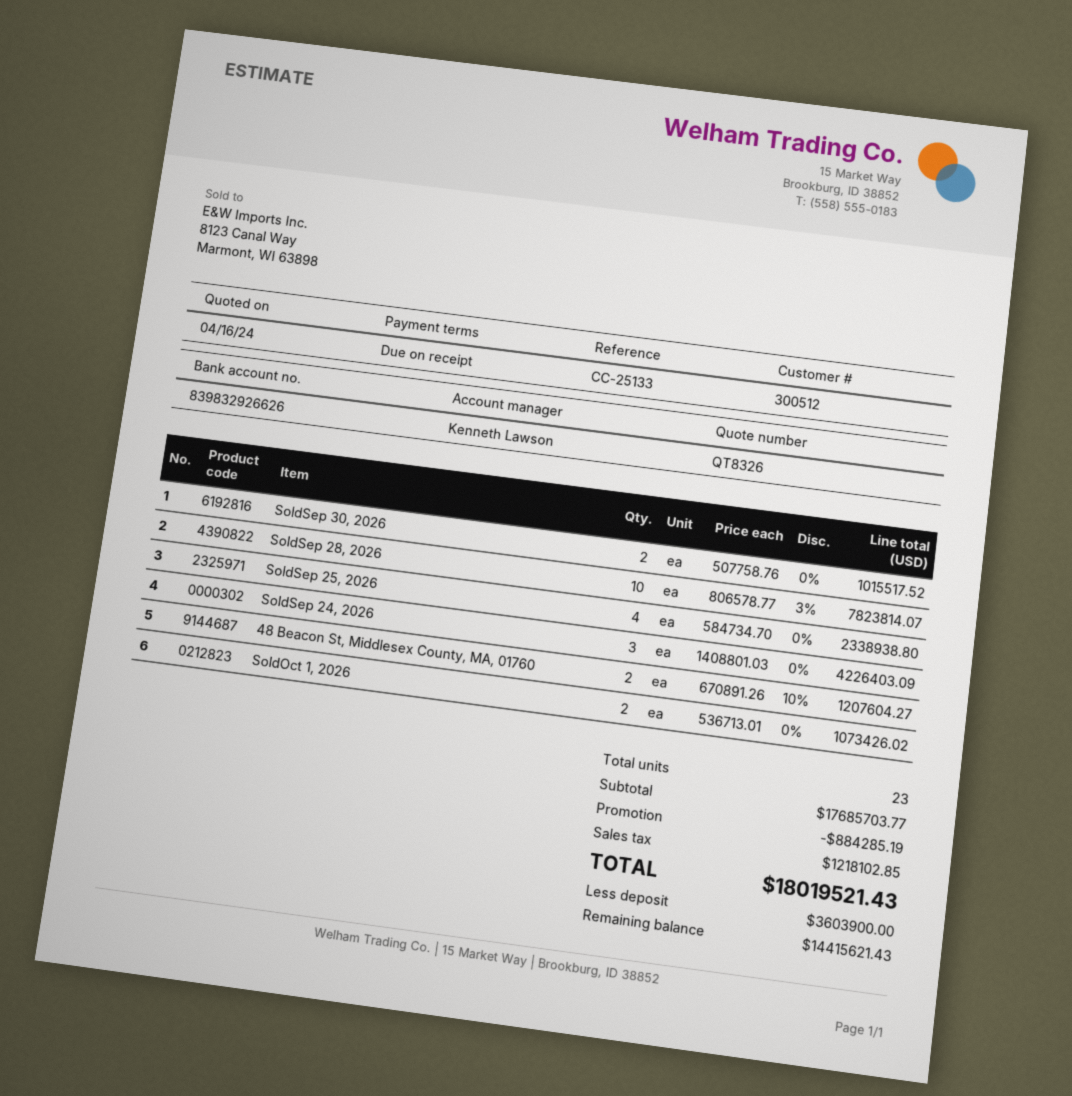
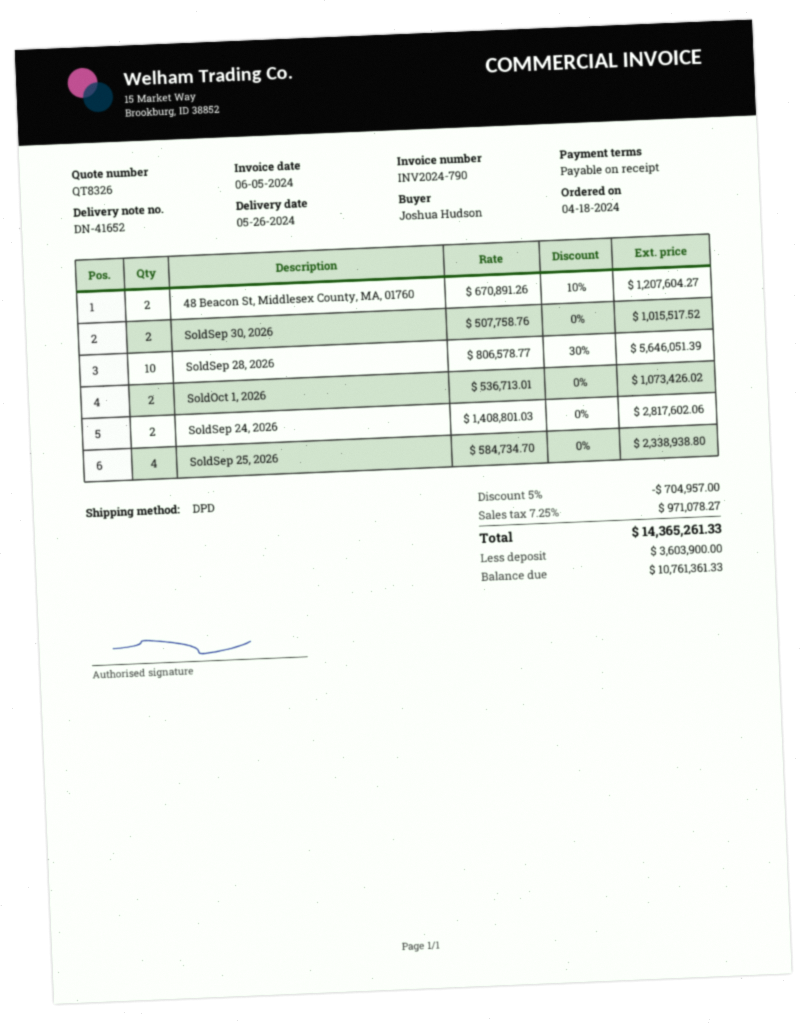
SoldSep 28, 2026: 10 x 806578.77 - 3% = 7823814.07 -> 10 x 806578.77 - 30% = 5646051.39
SoldSep 24, 2026: 3 x 1408801.03 = 4226403.09 -> 2 x 1408801.03 = 2817602.06
discount: 884285.19 -> 704957.00
tax: 1218102.85 -> 971078.27
total: 18019521.43 -> 14365261.33
balance: 14415621.43 -> 10761361.33

